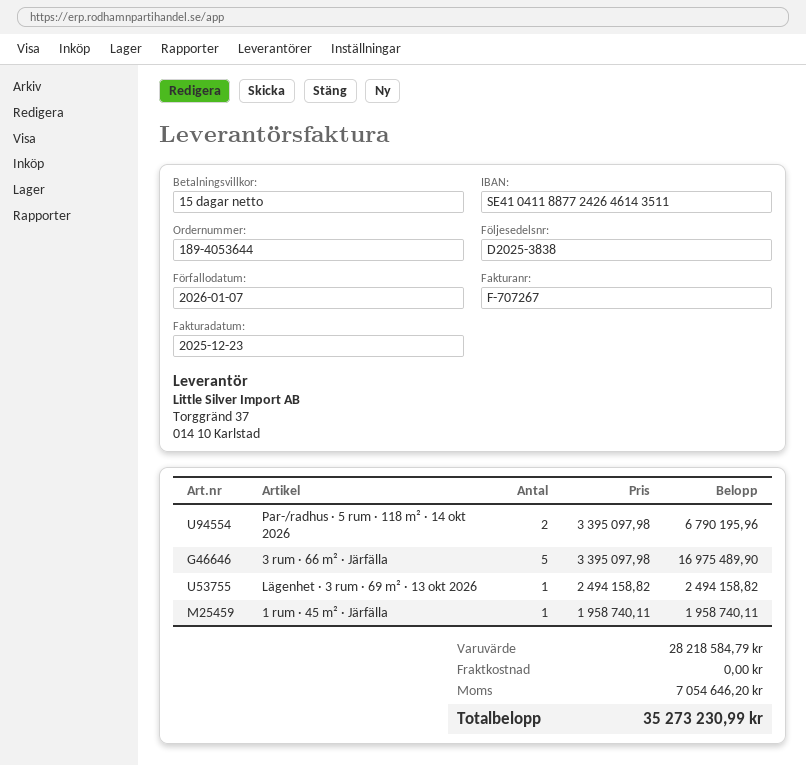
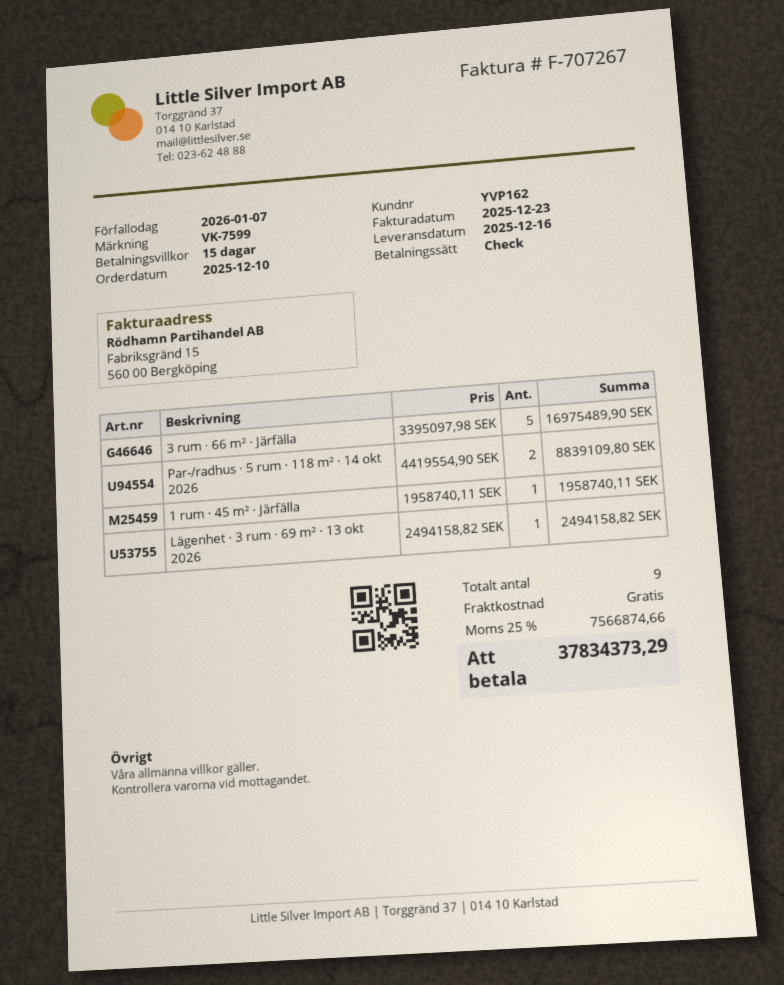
Par-/radhus · 5 rum · 118 m² · 14 okt 2026: 2 x 3395097.98 = 6790195.96 -> 2 x 4419554.90 = 8839109.80
tax: 7054646.20 -> 7566874.66
total: 35273230.99 -> 37834373.29

